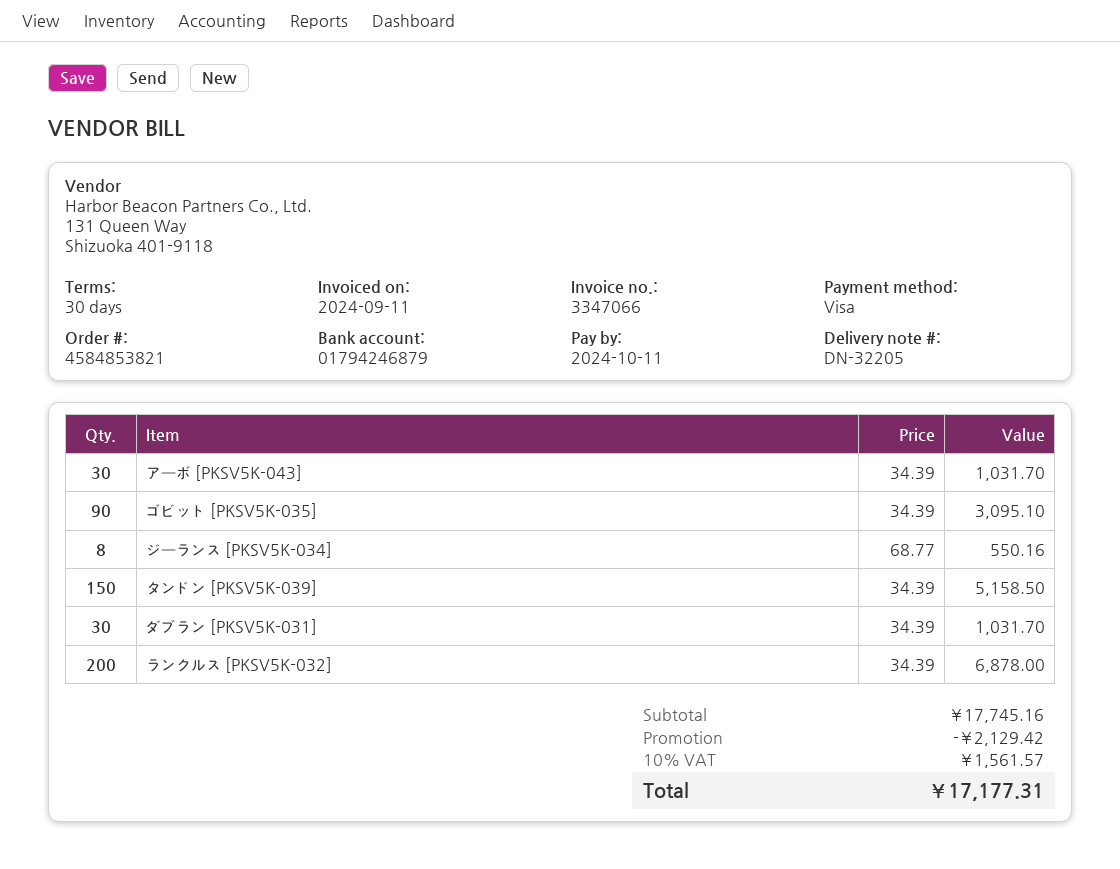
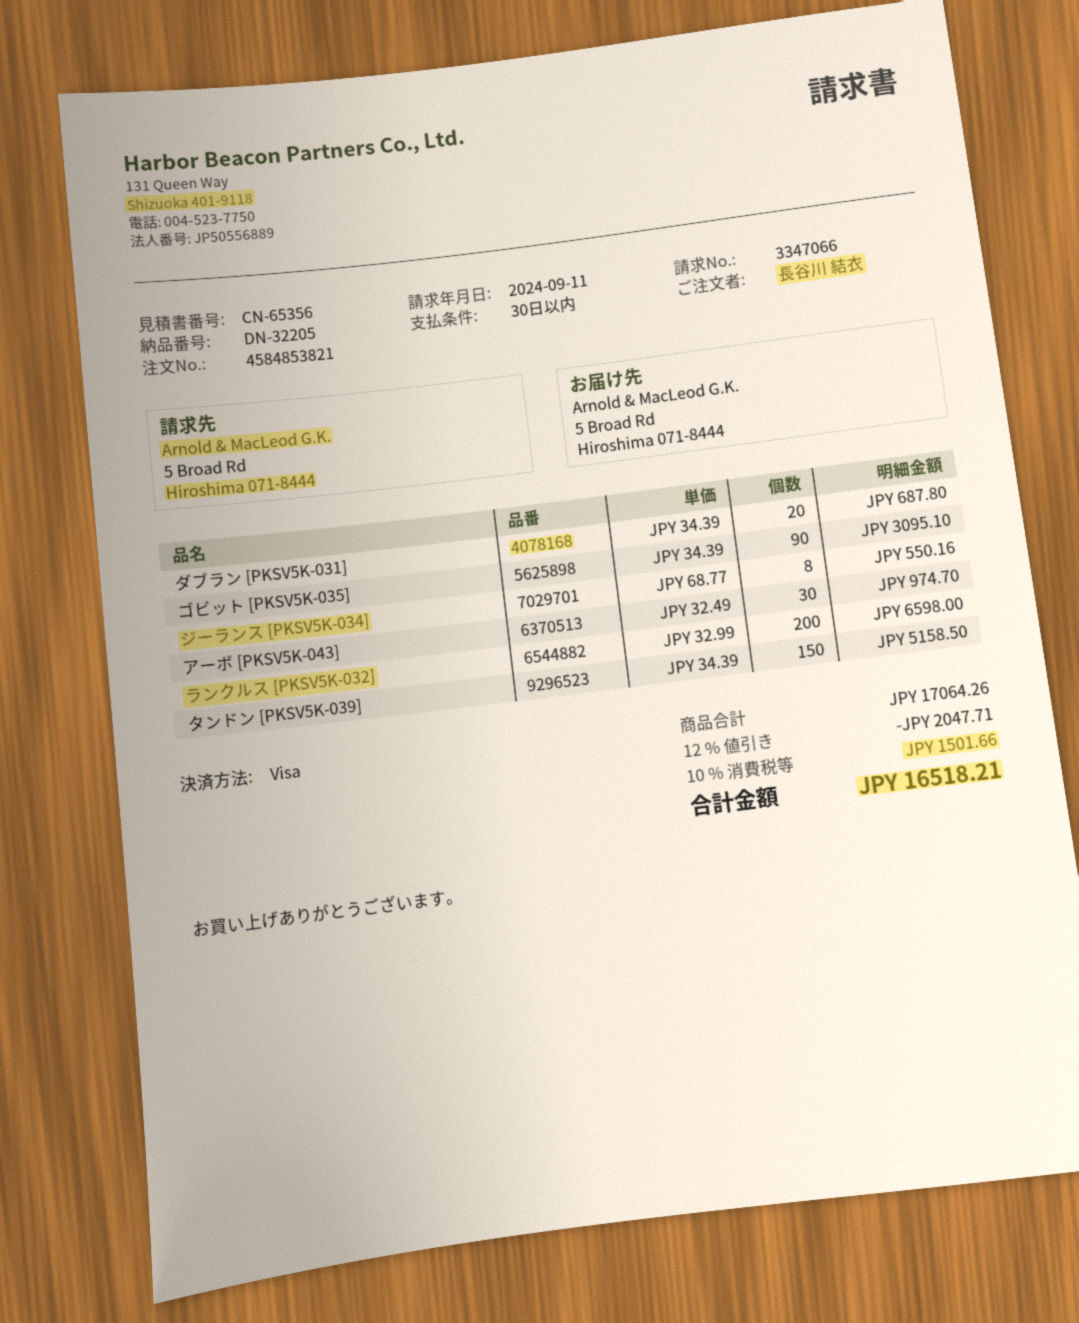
アーボ [PKSV5K-043]: 30 x 34.39 = 1031.70 -> 30 x 32.49 = 974.70
ダブラン [PKSV5K-031]: 30 x 34.39 = 1031.70 -> 20 x 34.39 = 687.80
ランクルス [PKSV5K-032]: 200 x 34.39 = 6878.00 -> 200 x 32.99 = 6598.00
subtotal: 17745.16 -> 17064.26
discount: 2129.42 -> 2047.71
tax: 10% = 1561.57 -> 10% = 1501.66
total: 17177.31 -> 16518.21

